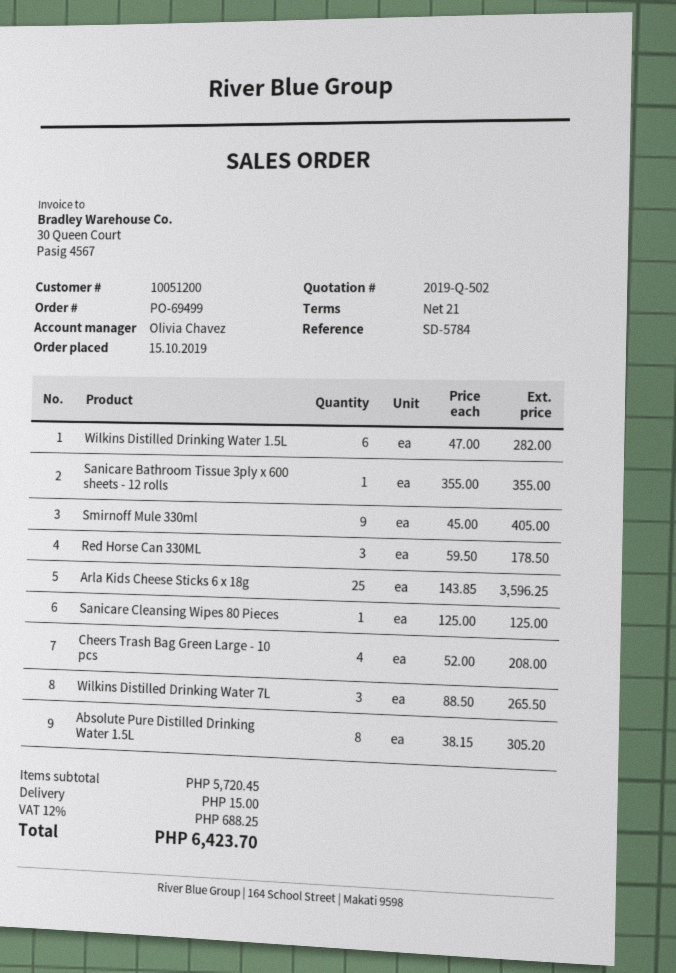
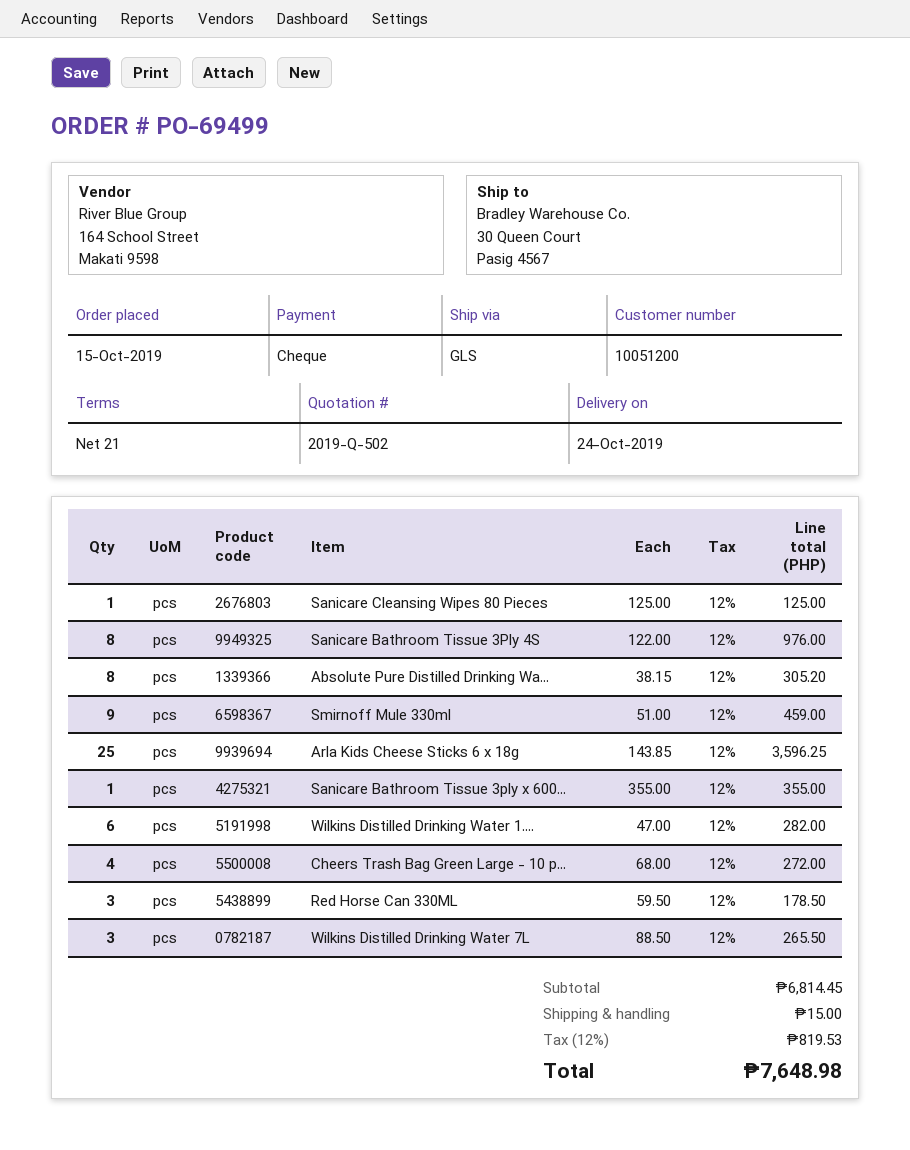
Smirnoff Mule 330ml: 9 x 45.00 = 405.00 -> 9 x 51.00 = 459.00
Cheers Trash Bag Green Large - 10 pcs: 4 x 52.00 = 208.00 -> 4 x 68.00 = 272.00
Sanicare Bathroom Tissue 3Ply 4S: none -> 8 x 122.00 = 976.00
subtotal: 5720.45 -> 6814.45
tax: 12% = 688.25 -> 12% = 819.53
total: 6423.70 -> 7648.98

